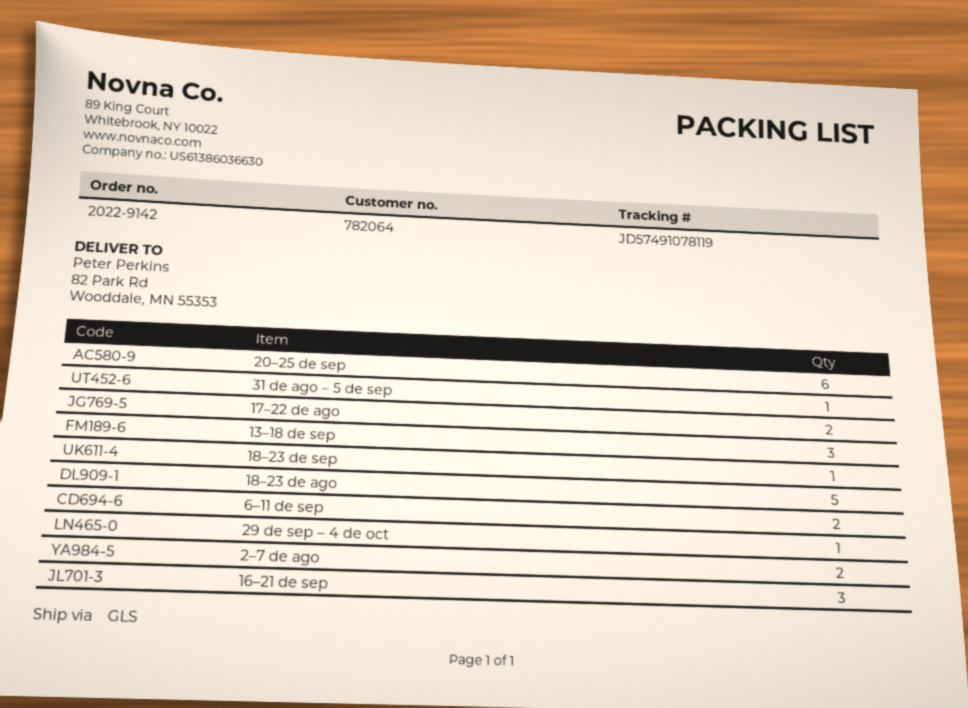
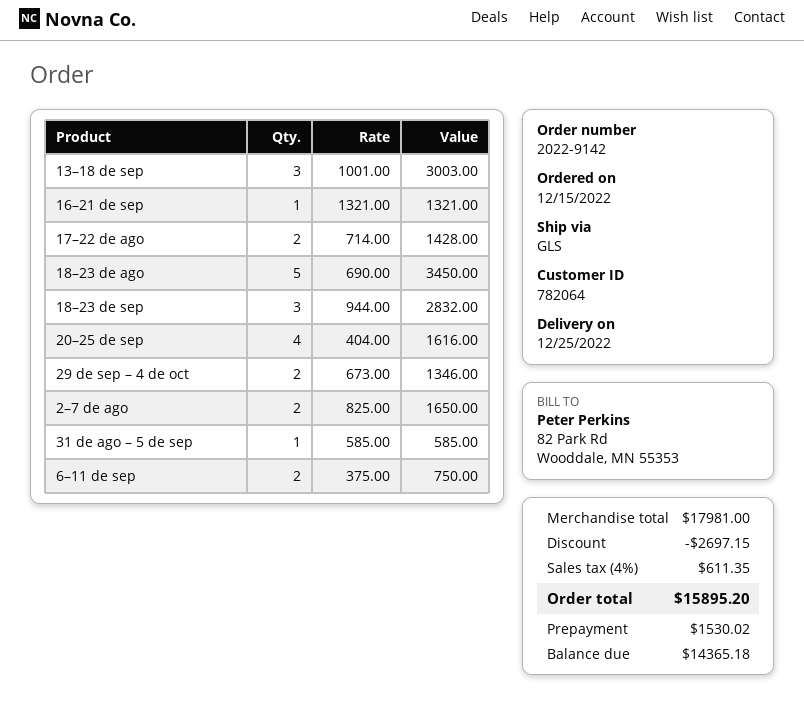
20–25 de sep: 6 -> 4
18–23 de sep: 1 -> 3
29 de sep – 4 de oct: 1 -> 2
16–21 de sep: 3 -> 1

